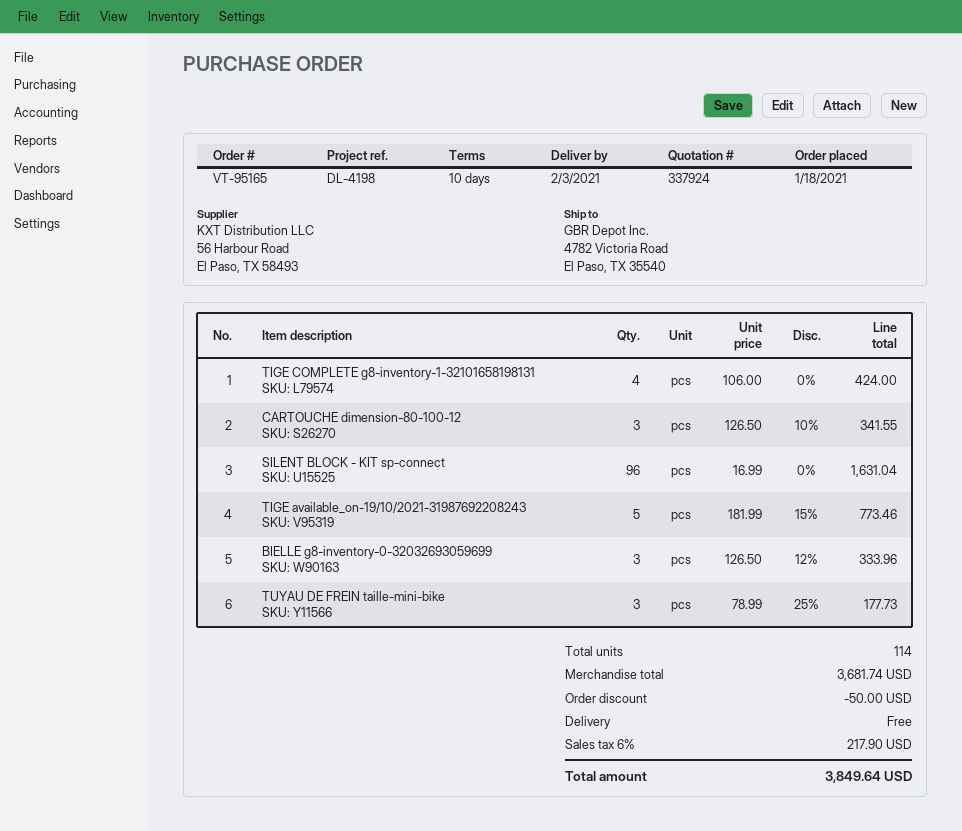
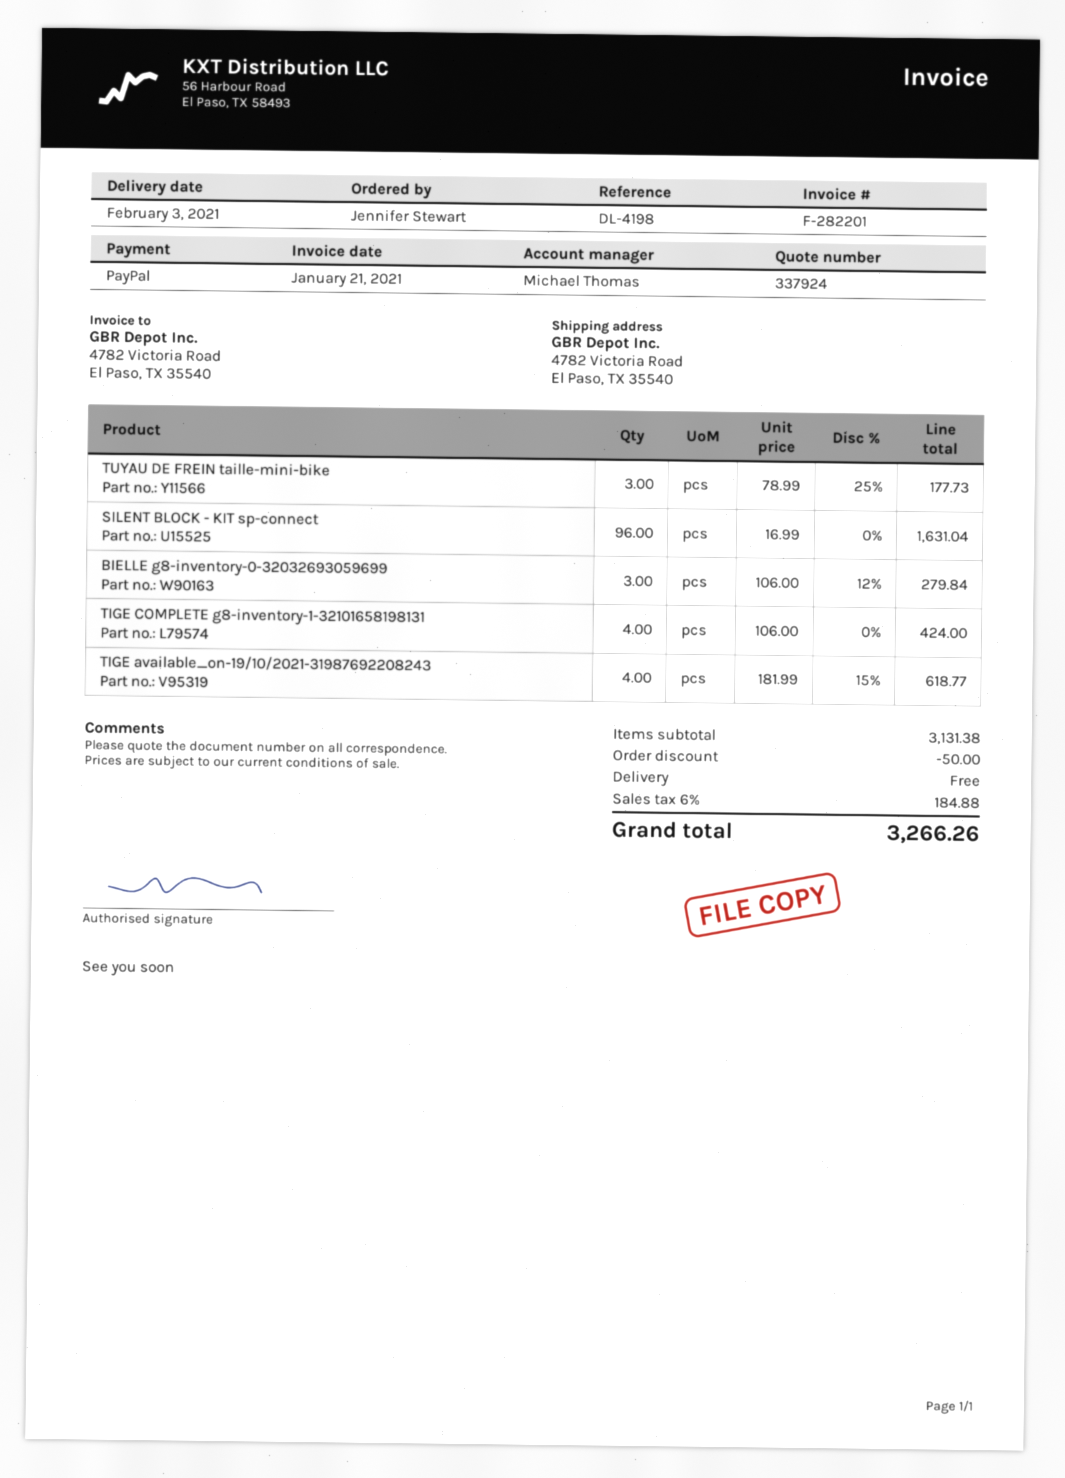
CARTOUCHE dimension-80-100-12: 3 x 126.50 - 10% = 341.55 -> none
TIGE available_on-19/10/2021-31987692208243: 5 x 181.99 - 15% = 773.46 -> 4 x 181.99 - 15% = 618.77
BIELLE g8-inventory-0-32032693059699: 3 x 126.50 - 12% = 333.96 -> 3 x 106.00 - 12% = 279.84
subtotal: 3681.74 -> 3131.38
tax: 6% = 217.90 -> 6% = 184.88
total: 3849.64 -> 3266.26

